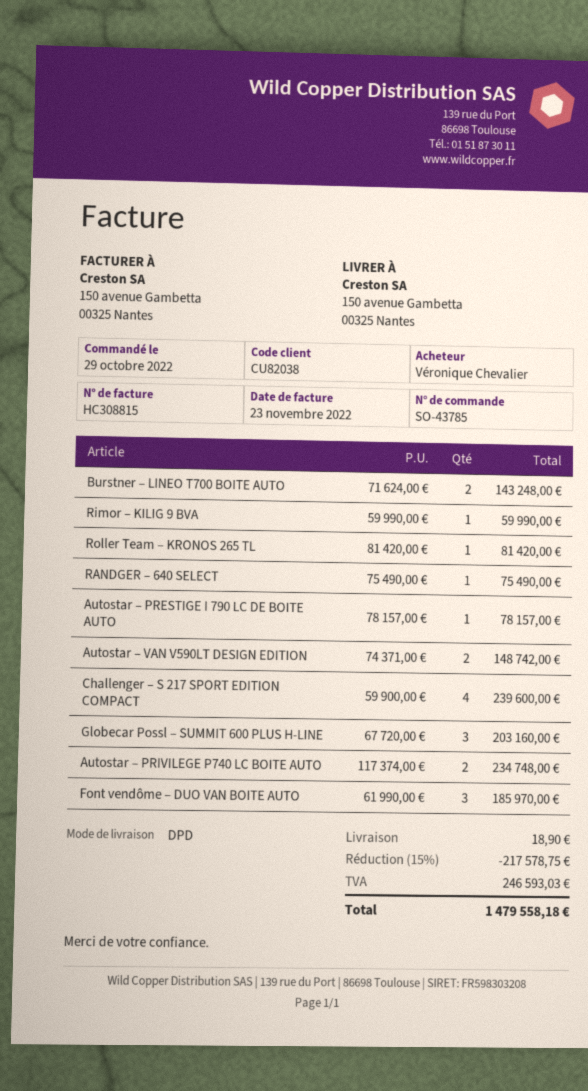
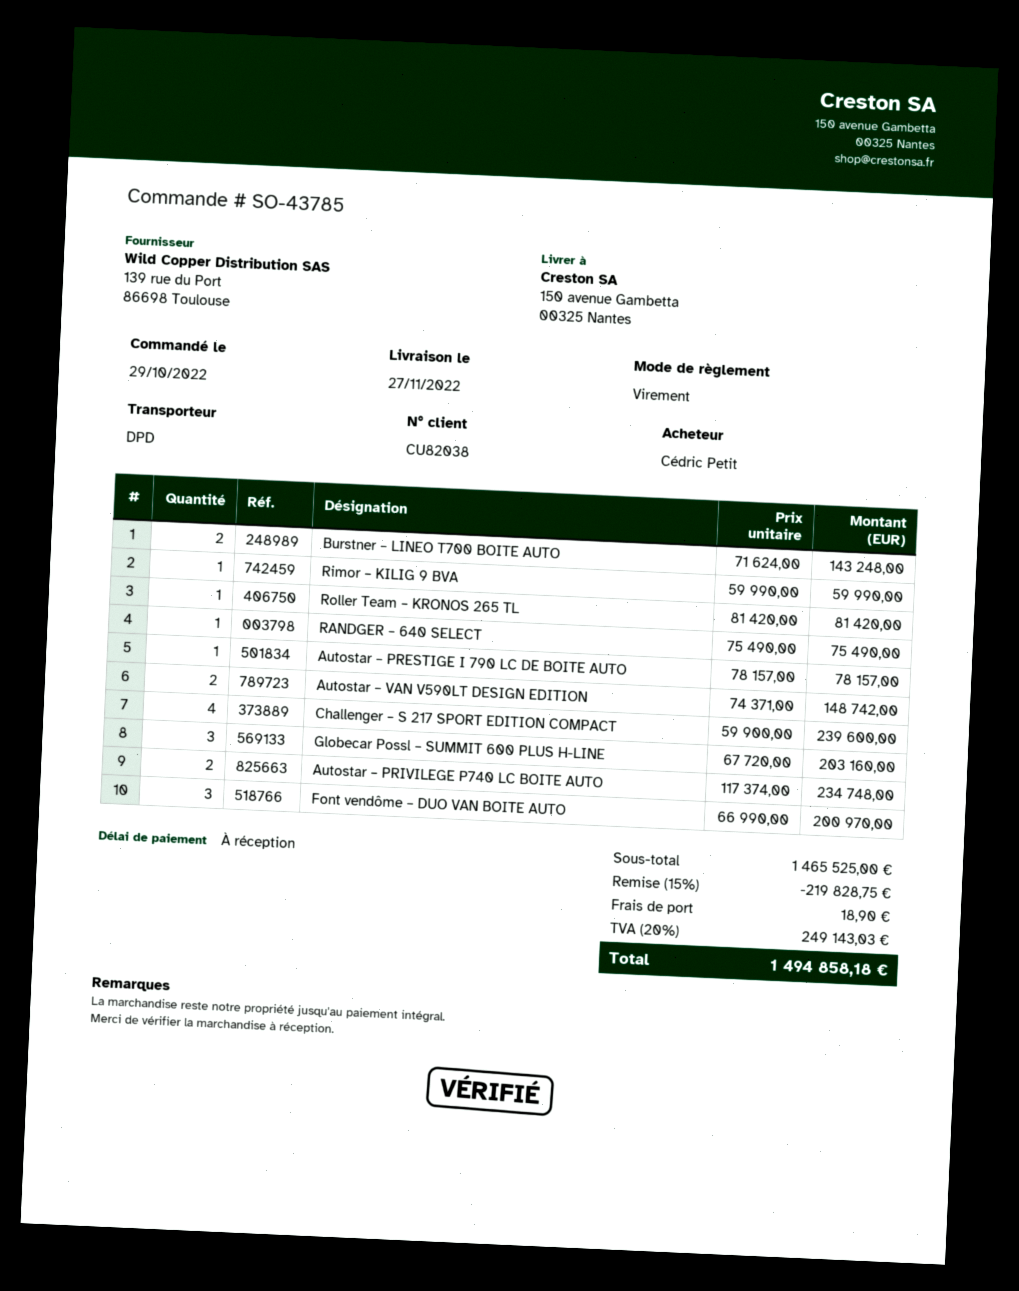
ordered by: Véronique Chevalier -> Cédric Petit
Font vendôme – DUO VAN BOITE AUTO: 3 x 61990.00 = 185970.00 -> 3 x 66990.00 = 200970.00
discount: 15% = 217578.75 -> 15% = 219828.75
tax: 246593.03 -> 249143.03
total: 1479558.18 -> 1494858.18

